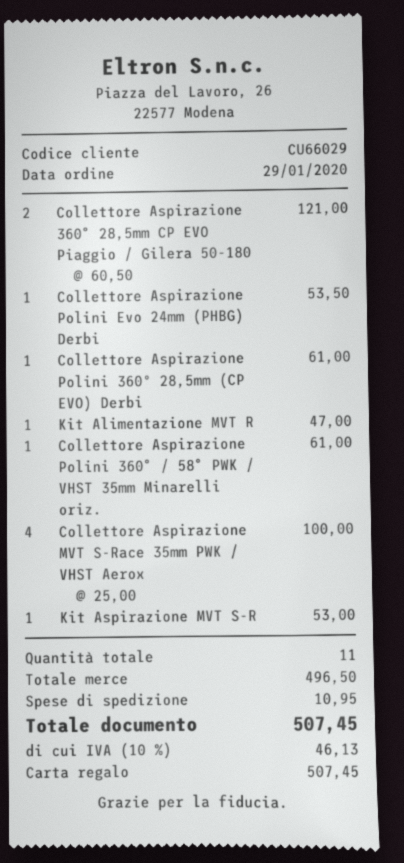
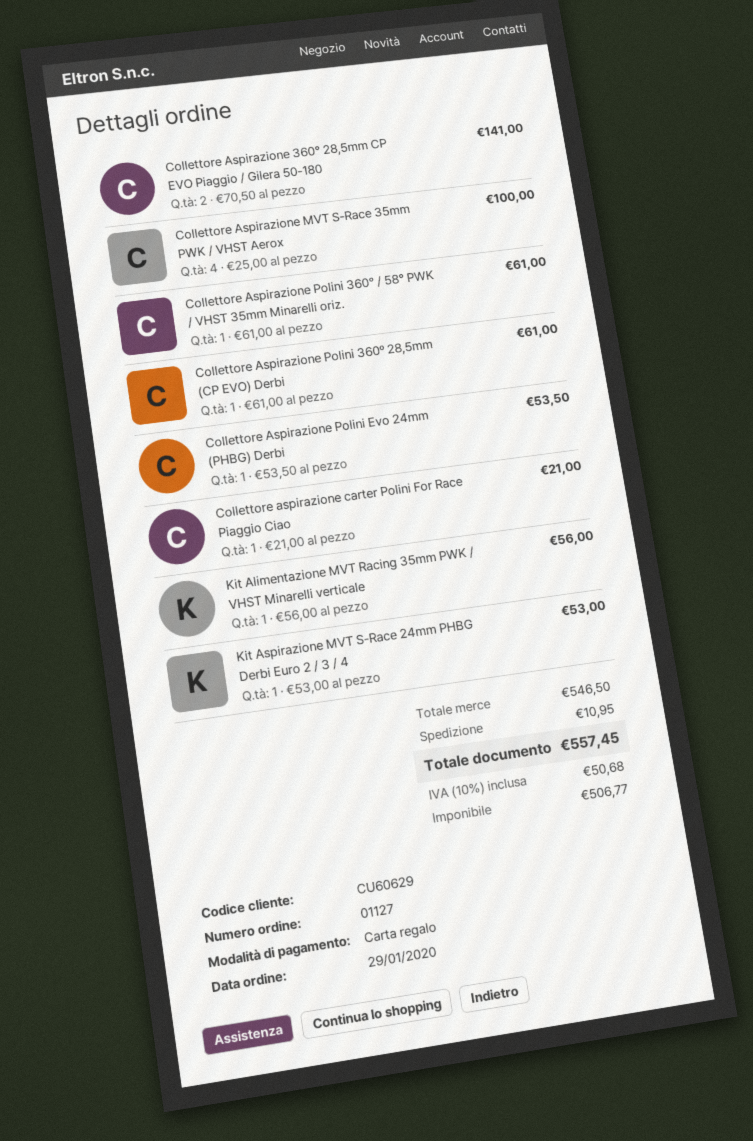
customer number: CU66029 -> CU60629
Collettore Aspirazione 360° 28,5mm CP EVO Piaggio / Gilera 50-180: 2 x 60.50 = 121.00 -> 2 x 70.50 = 141.00
Kit Alimentazione MVT R: 1 x 47.00 = 47.00 -> 1 x 56.00 = 56.00
Collettore aspirazione carter Polini For Race Piaggio Ciao: none -> 1 x 21.00 = 21.00
subtotal: 496.50 -> 546.50
tax: 10% = 46.13 -> 10% = 50.68
total: 507.45 -> 557.45

